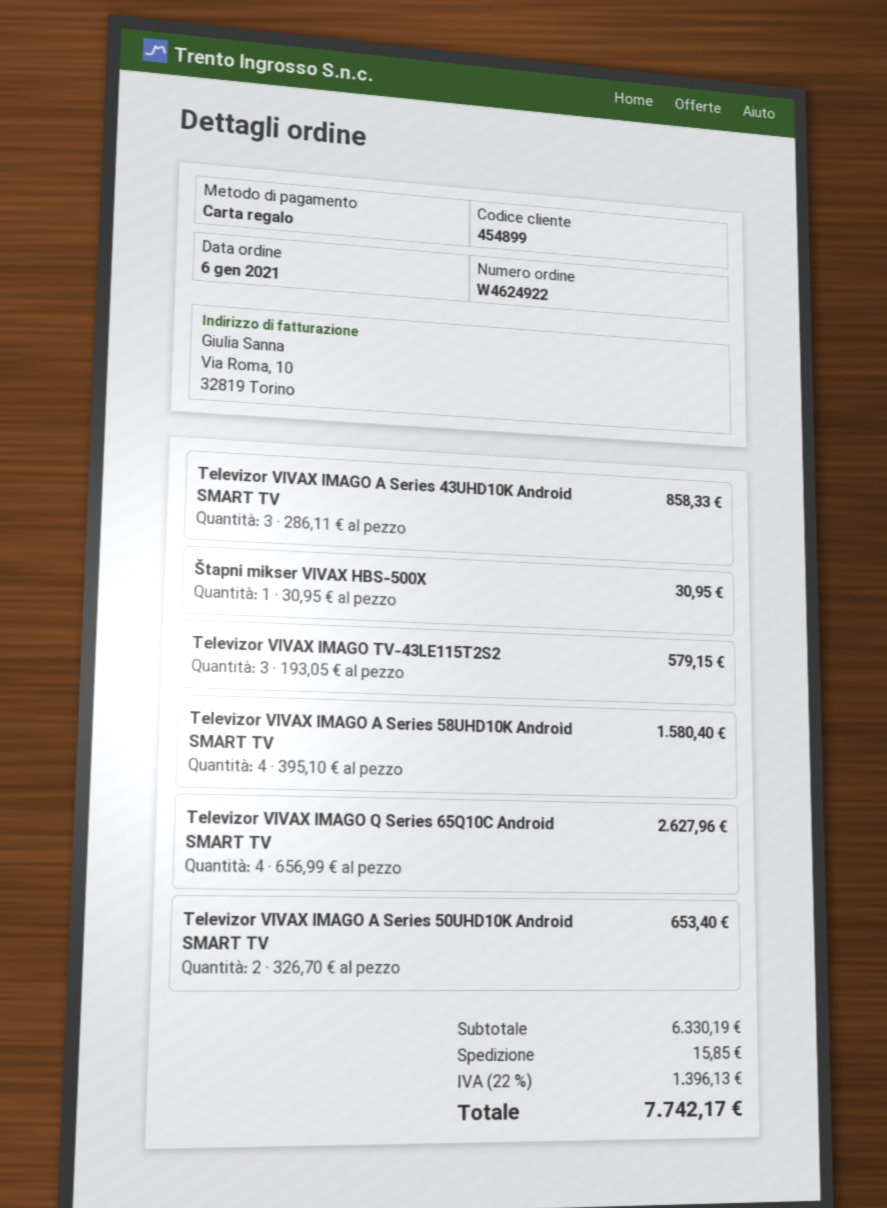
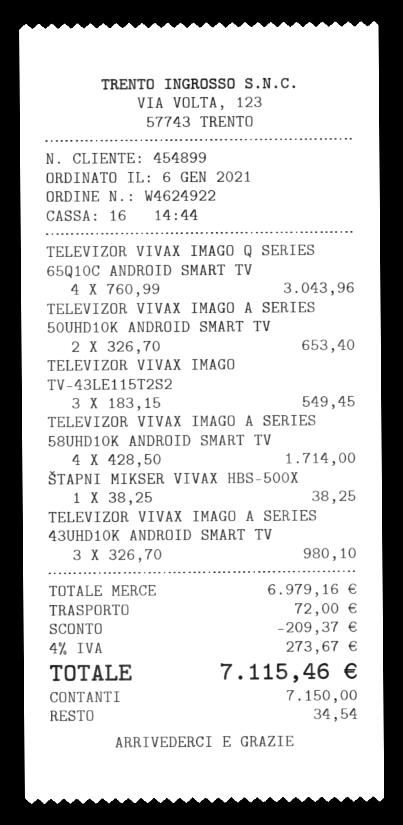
payment method: gift card -> cash
Televizor VIVAX IMAGO A Series 43UHD10K Android SMART TV: 3 x 286.11 = 858.33 -> 3 x 326.70 = 980.10
Štapni mikser VIVAX HBS-500X: 1 x 30.95 = 30.95 -> 1 x 38.25 = 38.25
Televizor VIVAX IMAGO TV-43LE115T2S2: 3 x 193.05 = 579.15 -> 3 x 183.15 = 549.45
Televizor VIVAX IMAGO A Series 58UHD10K Android SMART TV: 4 x 395.10 = 1580.40 -> 4 x 428.50 = 1714.00
Televizor VIVAX IMAGO Q Series 65Q10C Android SMART TV: 4 x 656.99 = 2627.96 -> 4 x 760.99 = 3043.96
subtotal: 6330.19 -> 6979.16
discount: none -> 209.37
shipping: 15.85 -> 72.00
tax: 22% = 1396.13 -> 4% = 273.67
total: 7742.17 -> 7115.46

